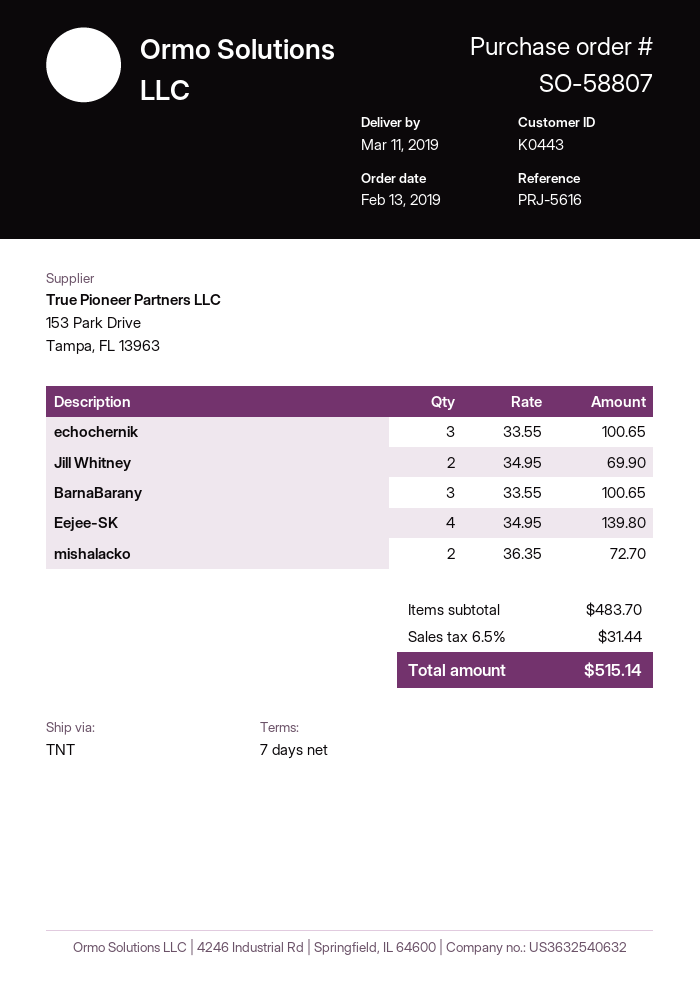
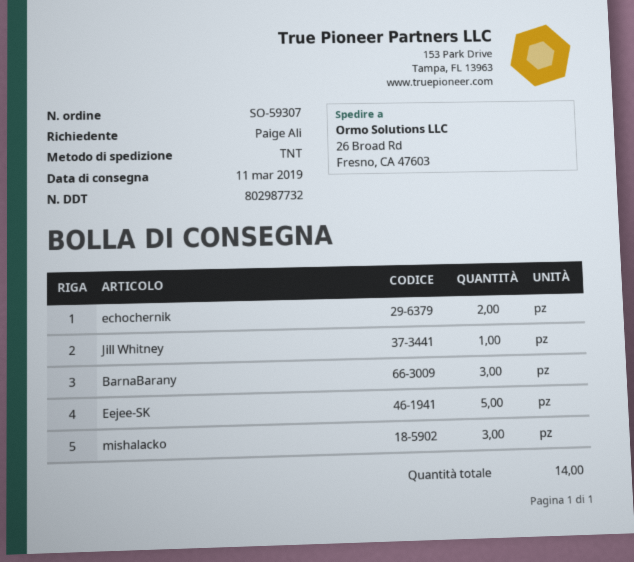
order number: SO-58807 -> SO-59307
echochernik: 3 -> 2
Jill Whitney: 2 -> 1
Eejee-SK: 4 -> 5
mishalacko: 2 -> 3

